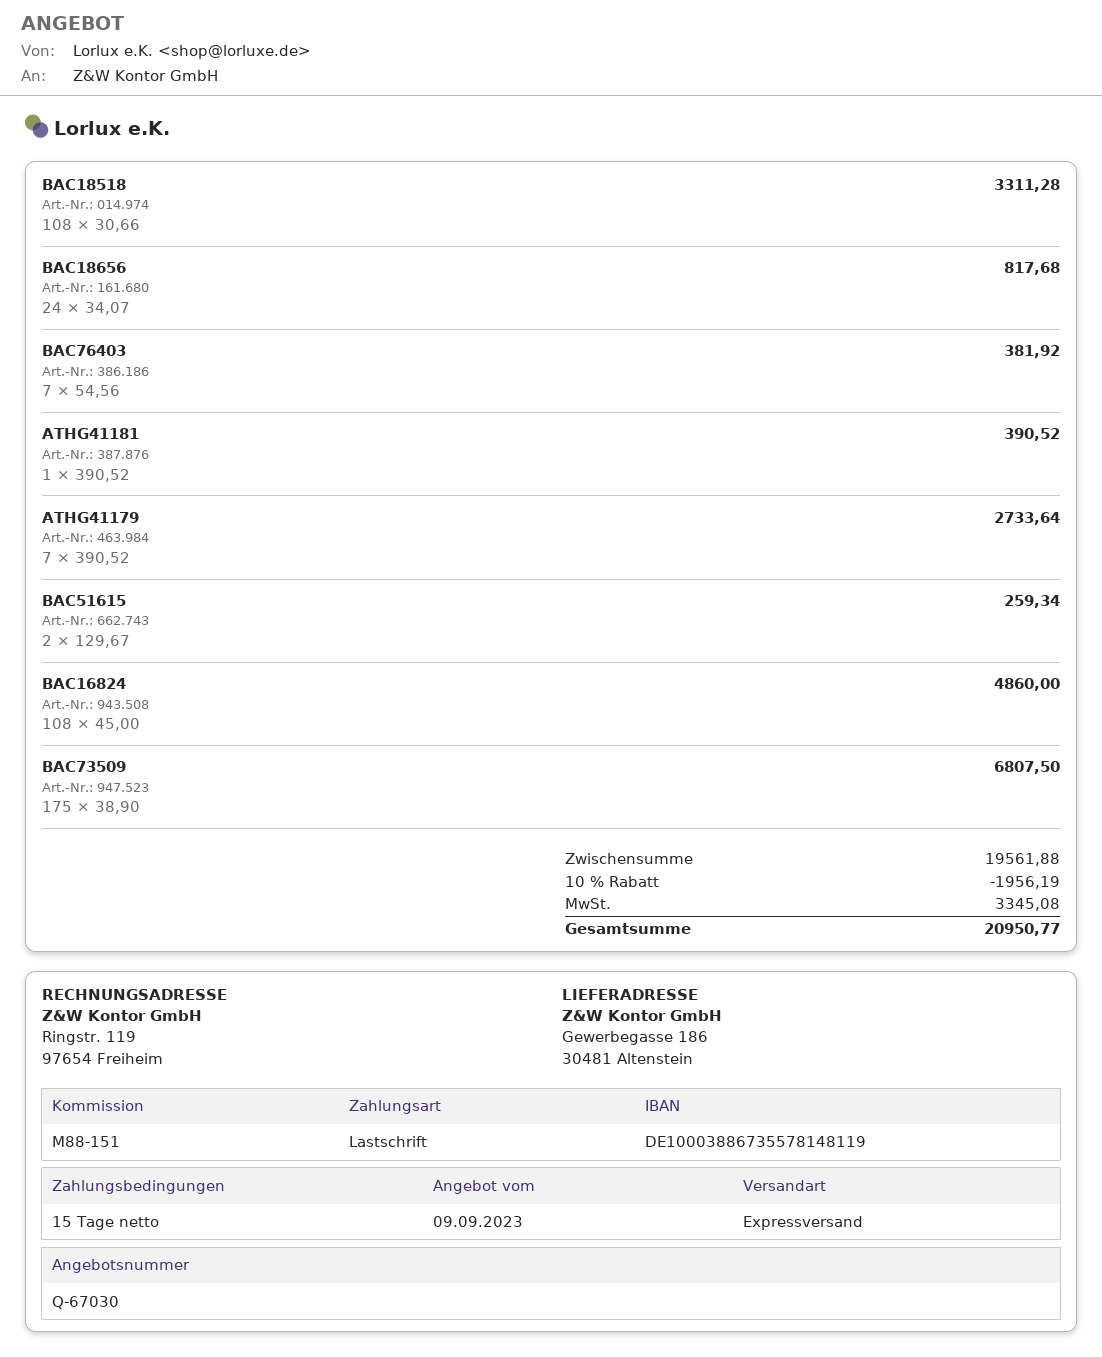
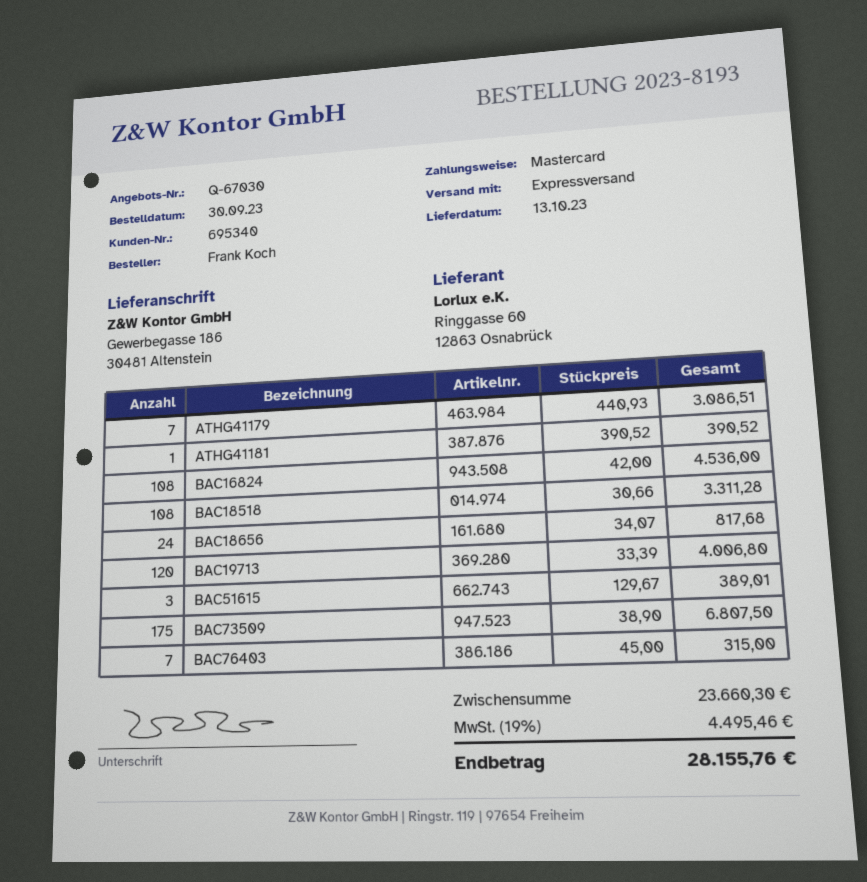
payment method: direct debit -> Mastercard
BAC76403: 7 x 54.56 = 381.92 -> 7 x 45.00 = 315.00
ATHG41179: 7 x 390.52 = 2733.64 -> 7 x 440.93 = 3086.51
BAC51615: 2 x 129.67 = 259.34 -> 3 x 129.67 = 389.01
BAC16824: 108 x 45.00 = 4860.00 -> 108 x 42.00 = 4536.00
BAC19713: none -> 120 x 33.39 = 4006.80
subtotal: 19561.88 -> 23660.30
discount: 10% = 1956.19 -> none
tax: 3345.08 -> 4495.46
total: 20950.77 -> 28155.76

